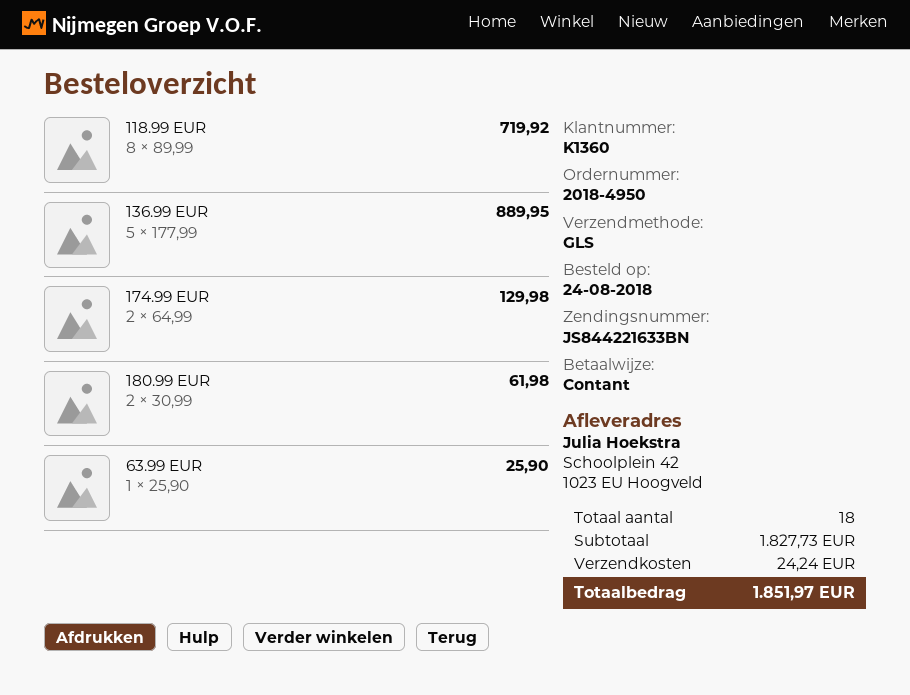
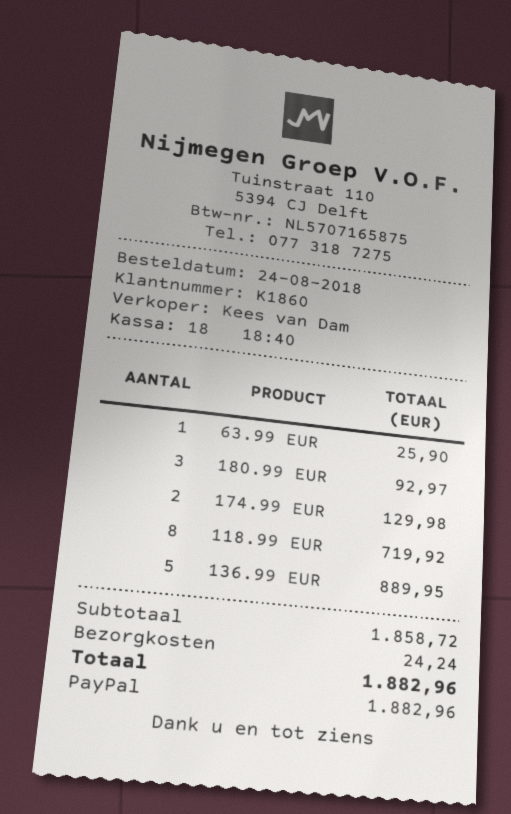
customer number: K1360 -> K1860
payment method: cash -> PayPal
180.99 EUR: 2 for 61.98 -> 3 for 92.97
subtotal: 1827.73 -> 1858.72
total: 1851.97 -> 1882.96

